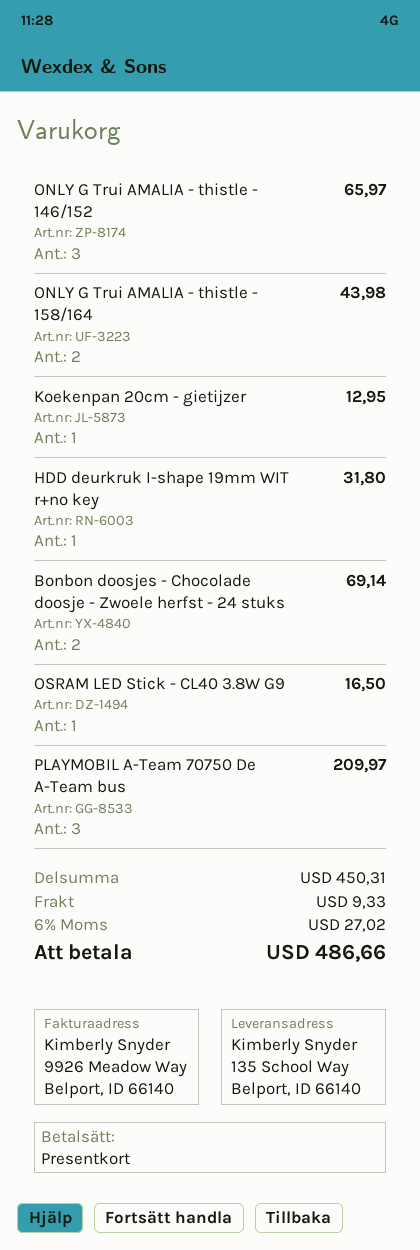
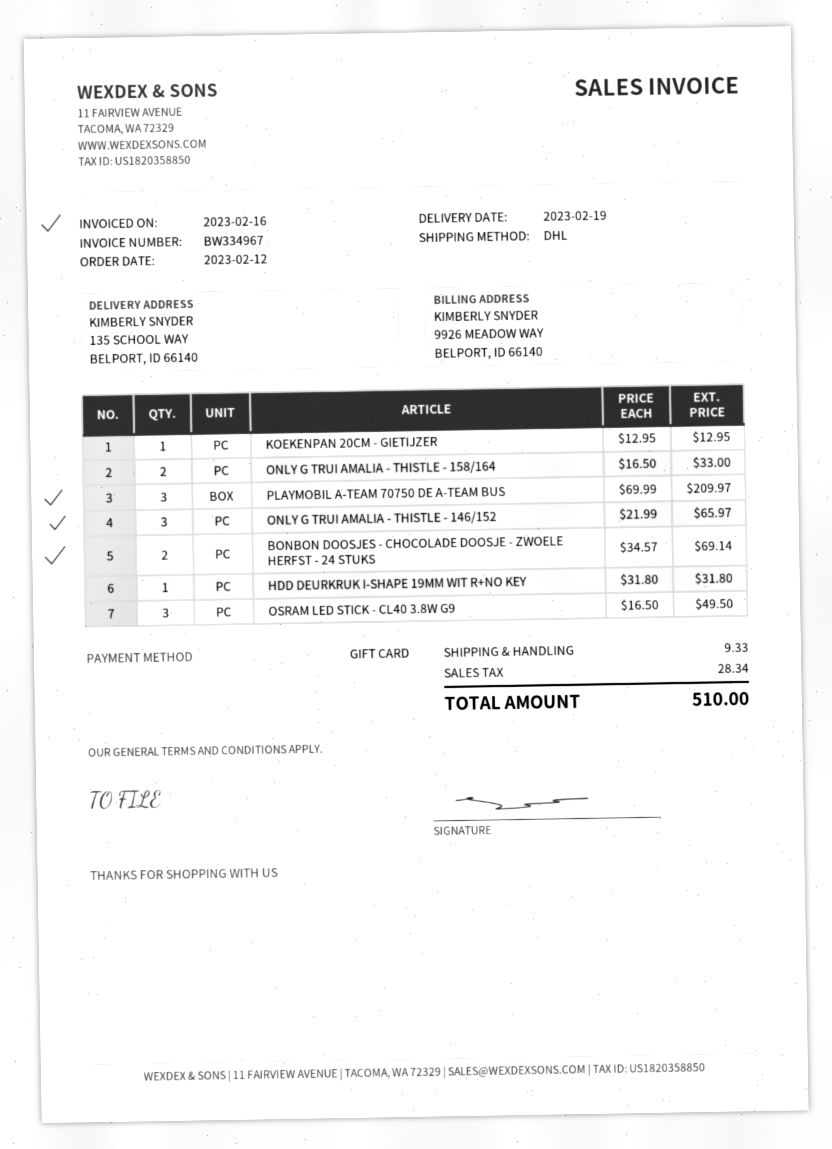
ONLY G Trui AMALIA - thistle - 158/164: 2 for 43.98 -> 2 for 33.00
OSRAM LED Stick - CL40 3.8W G9: 1 for 16.50 -> 3 for 49.50
tax: 27.02 -> 28.34
total: 486.66 -> 510.00

